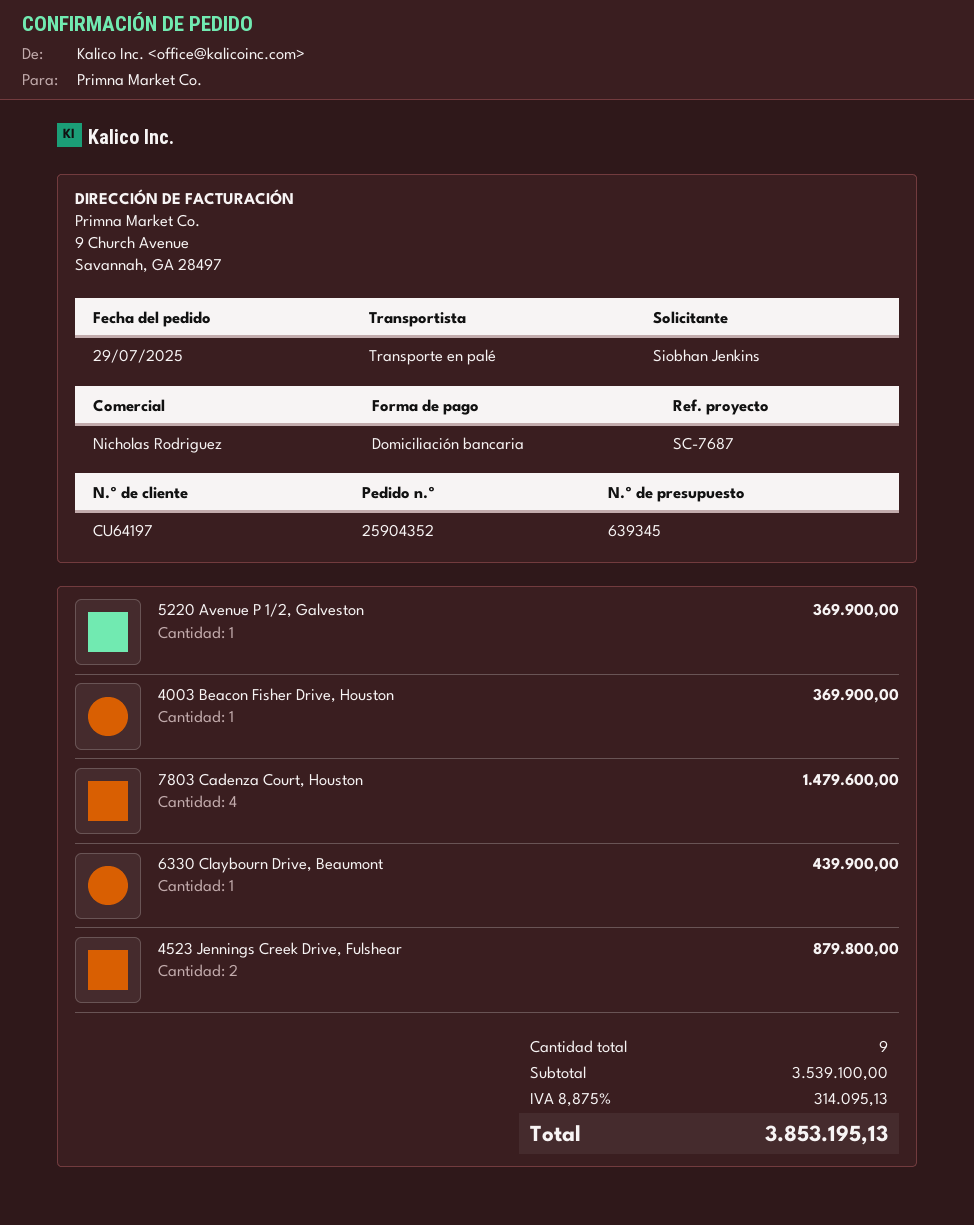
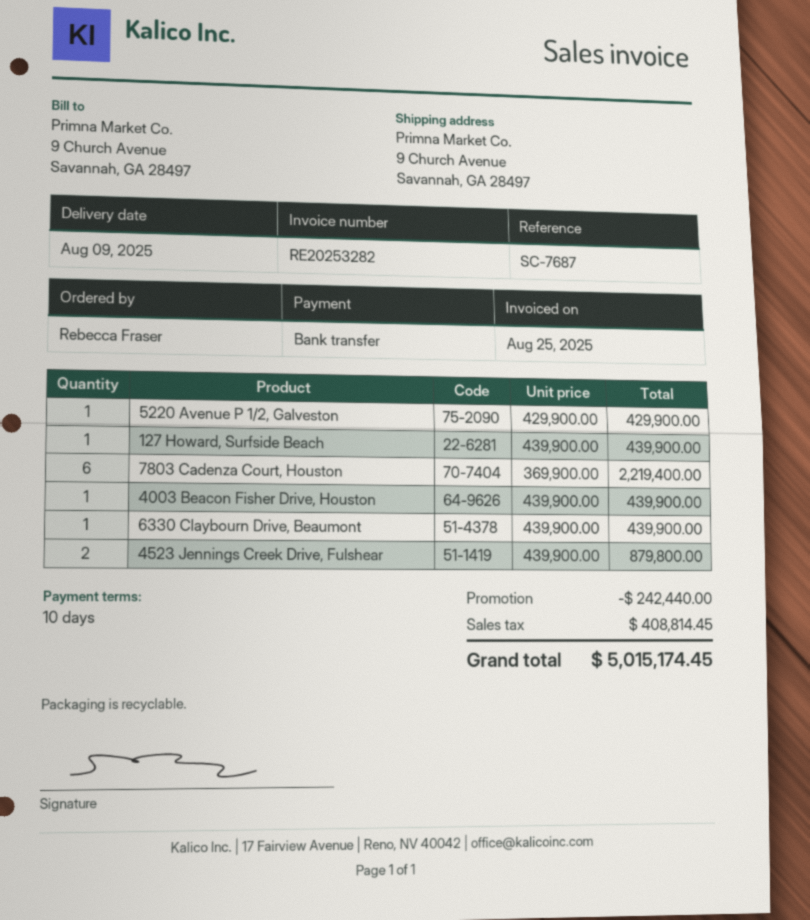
ordered by: Siobhan Jenkins -> Rebecca Fraser
payment method: direct debit -> bank transfer
5220 Avenue P 1/2, Galveston: 1 for 369900.00 -> 1 for 429900.00
4003 Beacon Fisher Drive, Houston: 1 for 369900.00 -> 1 for 439900.00
7803 Cadenza Court, Houston: 4 for 1479600.00 -> 6 for 2219400.00
127 Howard, Surfside Beach: none -> 1 for 439900.00
discount: none -> 242440.00
tax: 314095.13 -> 408814.45
total: 3853195.13 -> 5015174.45

